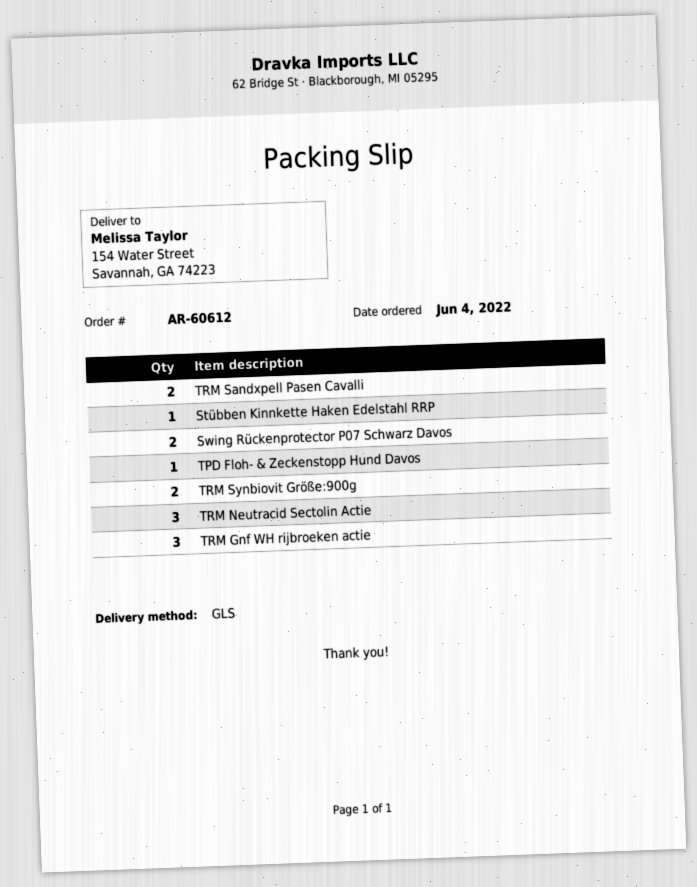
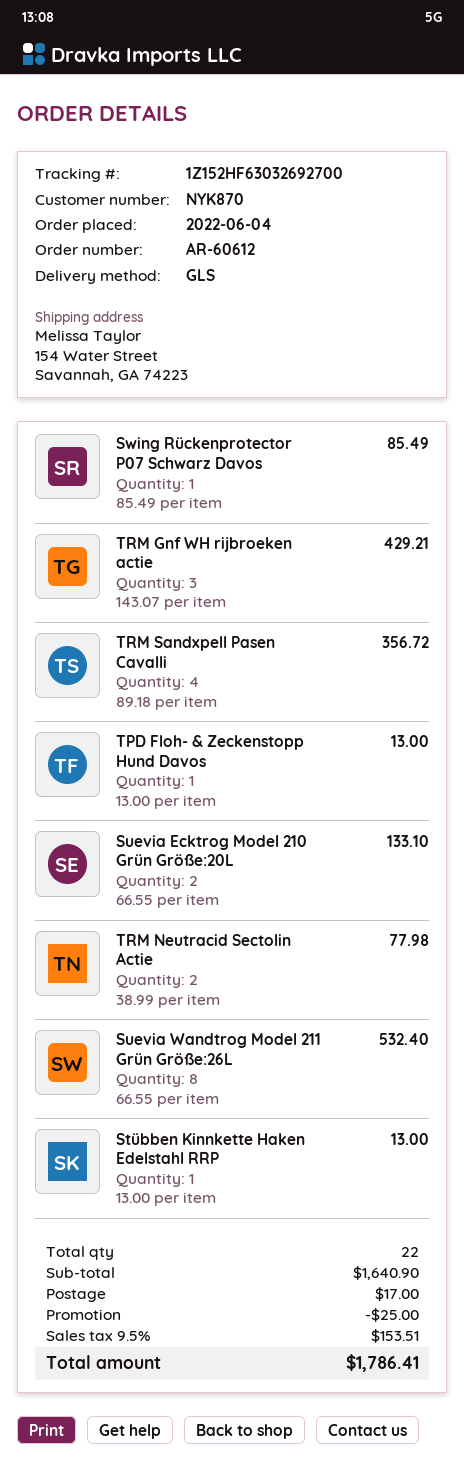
TRM Sandxpell Pasen Cavalli: 2 -> 4
Swing Rückenprotector P07 Schwarz Davos: 2 -> 1
TRM Synbiovit Größe:900g: 2 -> none
TRM Neutracid Sectolin Actie: 3 -> 2
Suevia Ecktrog Model 210 Grün Größe:20L: none -> 2
Suevia Wandtrog Model 211 Grün Größe:26L: none -> 8

